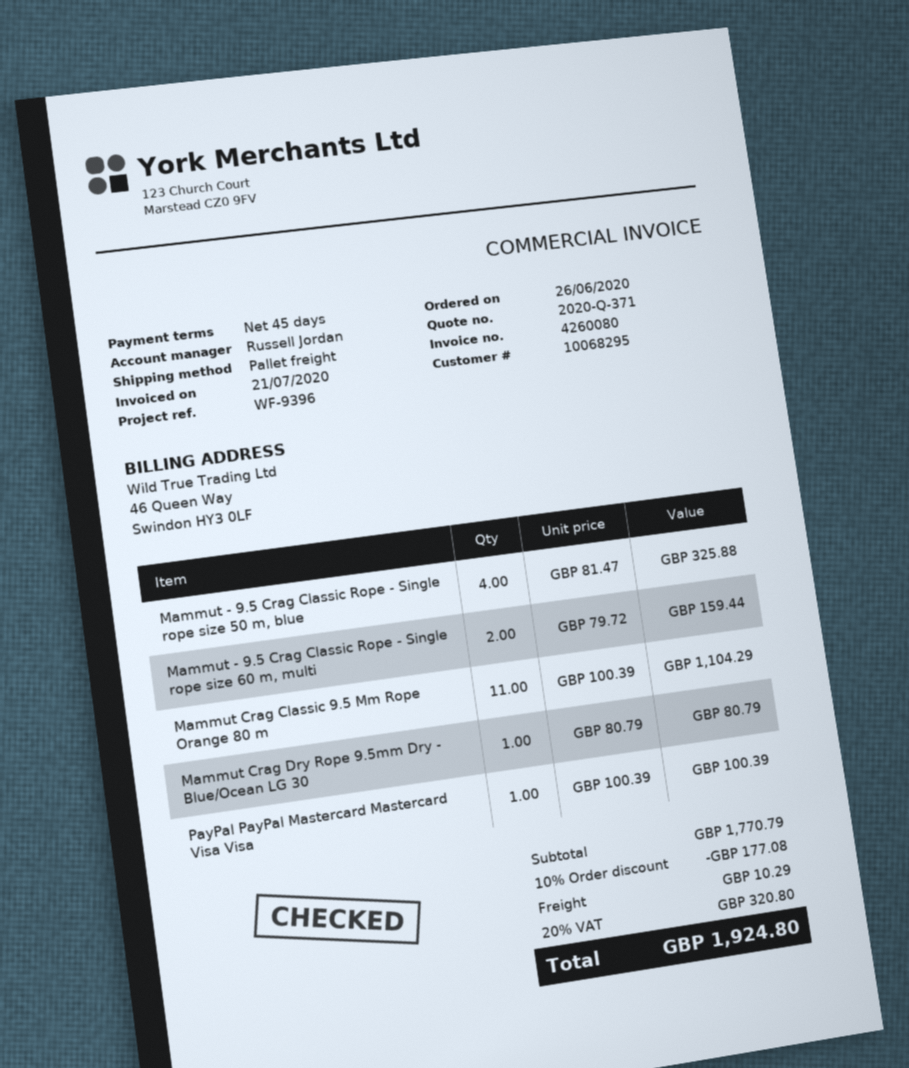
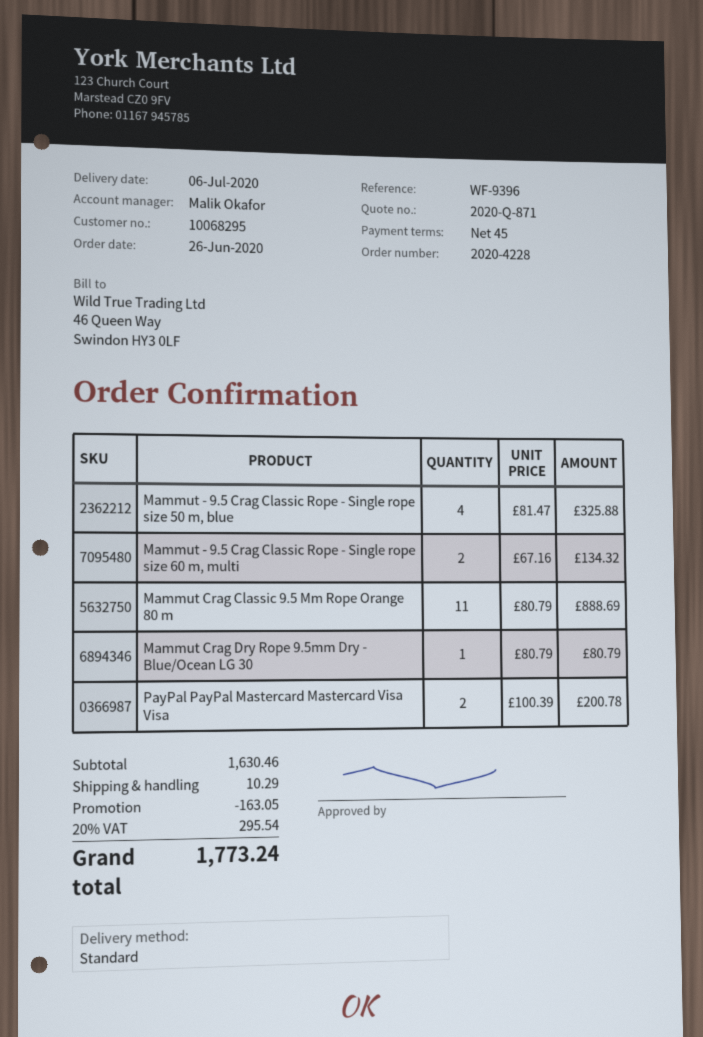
quote number: 2020-Q-371 -> 2020-Q-871
sales rep: Russell Jordan -> Malik Okafor
shipping method: pallet freight -> standard
Mammut - 9.5 Crag Classic Rope - Single rope size 60 m, multi: 2 x 79.72 = 159.44 -> 2 x 67.16 = 134.32
Mammut Crag Classic 9.5 Mm Rope Orange 80 m: 11 x 100.39 = 1104.29 -> 11 x 80.79 = 888.69
PayPal PayPal Mastercard Mastercard Visa Visa: 1 x 100.39 = 100.39 -> 2 x 100.39 = 200.78
subtotal: 1770.79 -> 1630.46
discount: 177.08 -> 163.05
tax: 20% = 320.80 -> 20% = 295.54
total: 1924.80 -> 1773.24

